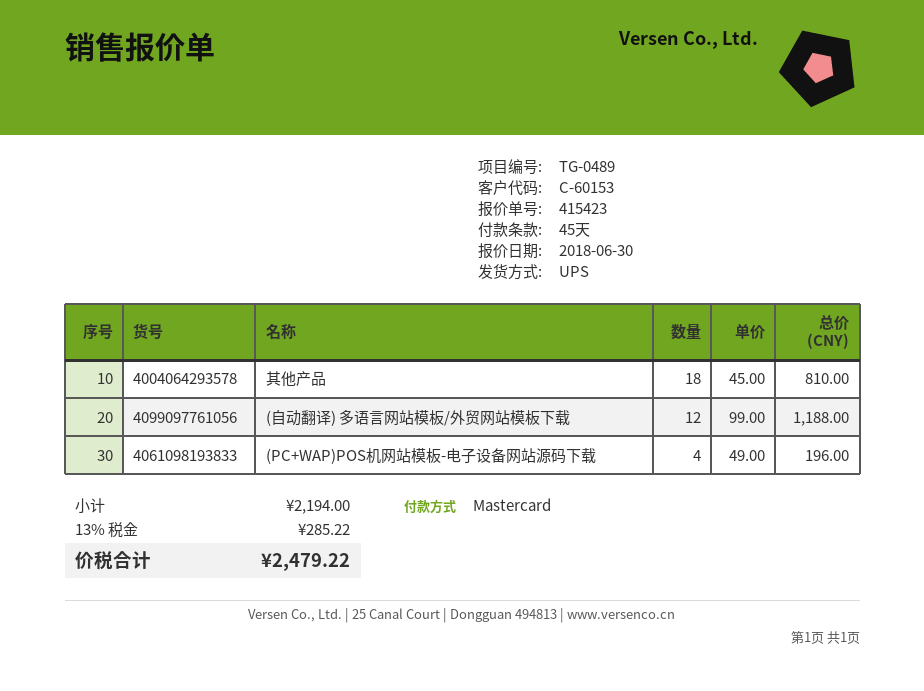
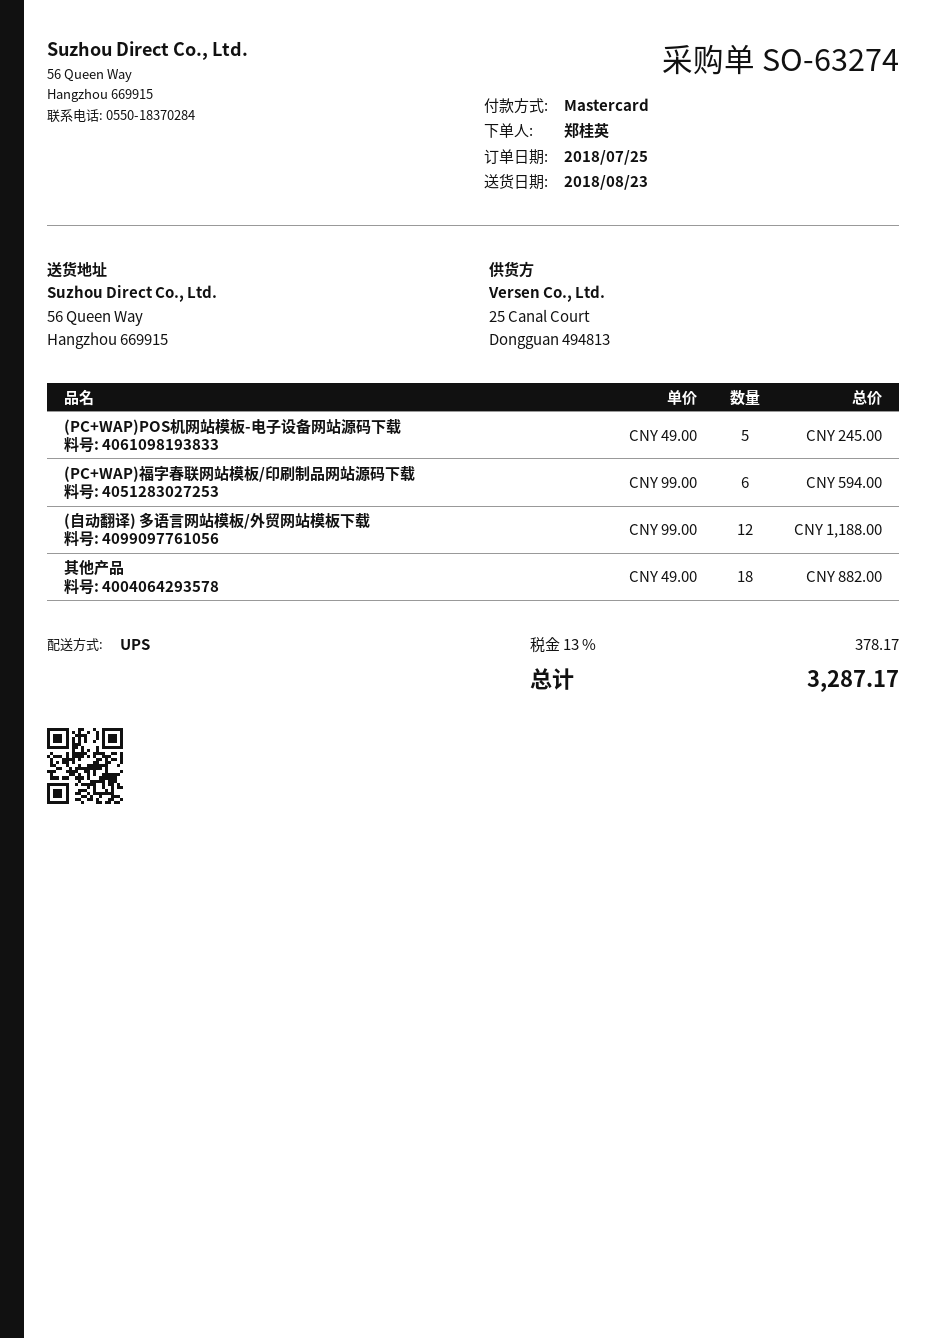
其他产品: 18 x 45.00 = 810.00 -> 18 x 49.00 = 882.00
(PC+WAP)POS机网站模板-电子设备网站源码下载: 4 x 49.00 = 196.00 -> 5 x 49.00 = 245.00
(PC+WAP)福字春联网站模板/印刷制品网站源码下载: none -> 6 x 99.00 = 594.00
tax: 13% = 285.22 -> 13% = 378.17
total: 2479.22 -> 3287.17

